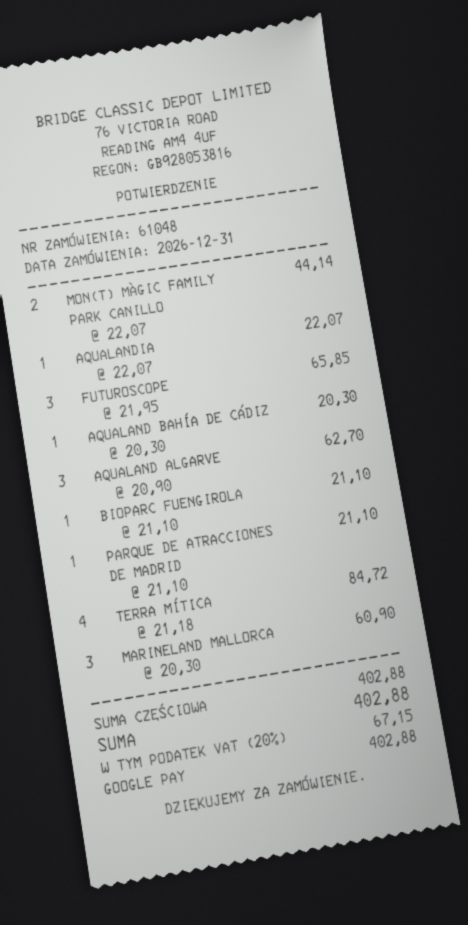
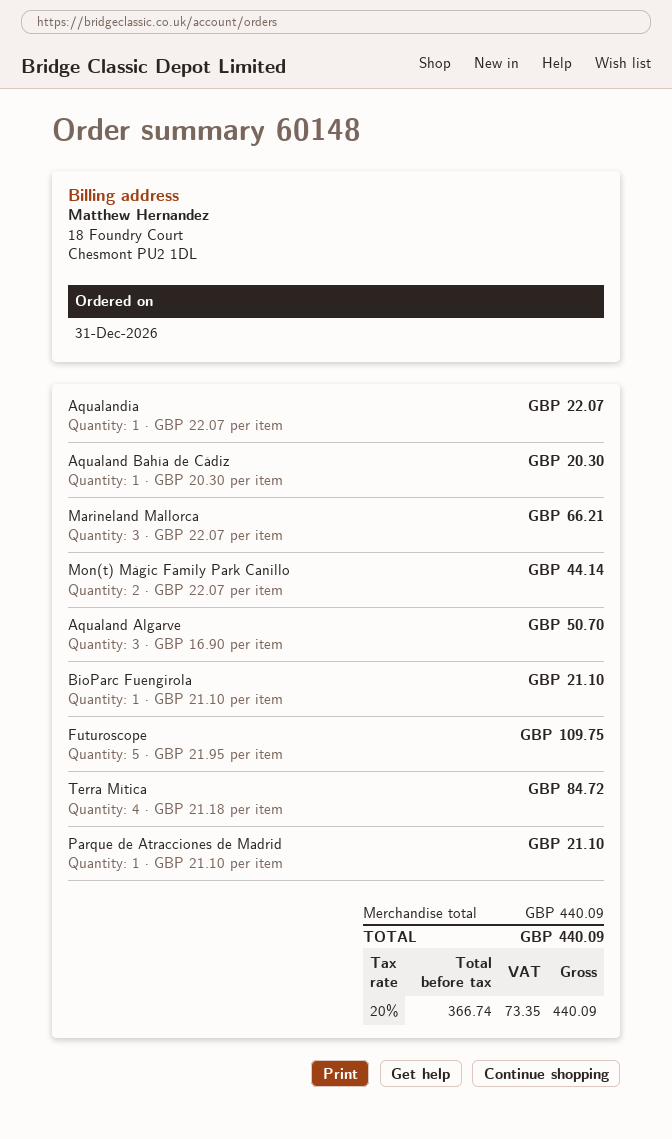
order number: 61048 -> 60148
FUTUROSCOPE: 3 x 21.95 = 65.85 -> 5 x 21.95 = 109.75
AQUALAND ALGARVE: 3 x 20.90 = 62.70 -> 3 x 16.90 = 50.70
MARINELAND MALLORCA: 3 x 20.30 = 60.90 -> 3 x 22.07 = 66.21
subtotal: 402.88 -> 440.09
tax: 20% = 67.15 -> 20% = 73.35
total: 402.88 -> 440.09

